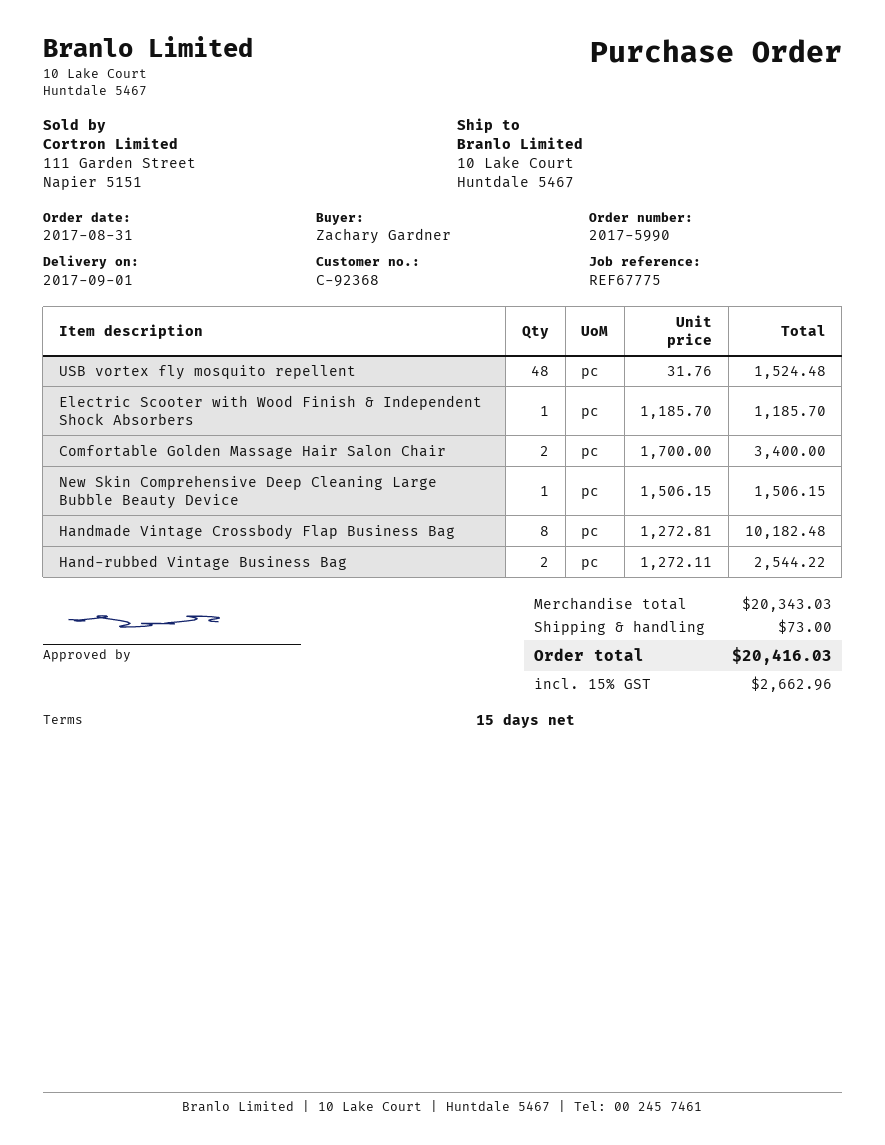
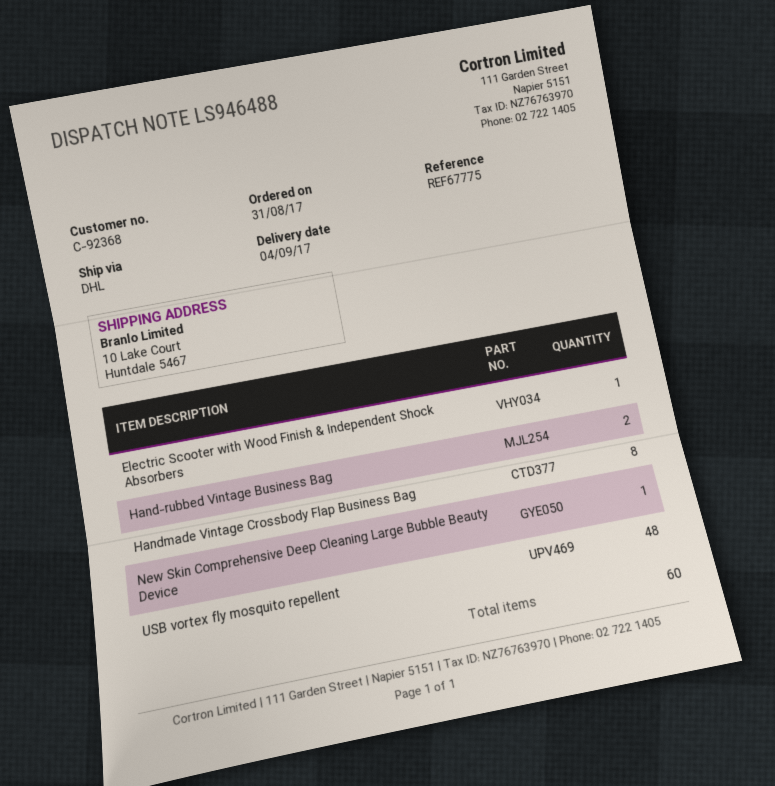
delivery date: 2017-09-01 -> 2017-09-04
Comfortable Golden Massage Hair Salon Chair: 2 -> none

